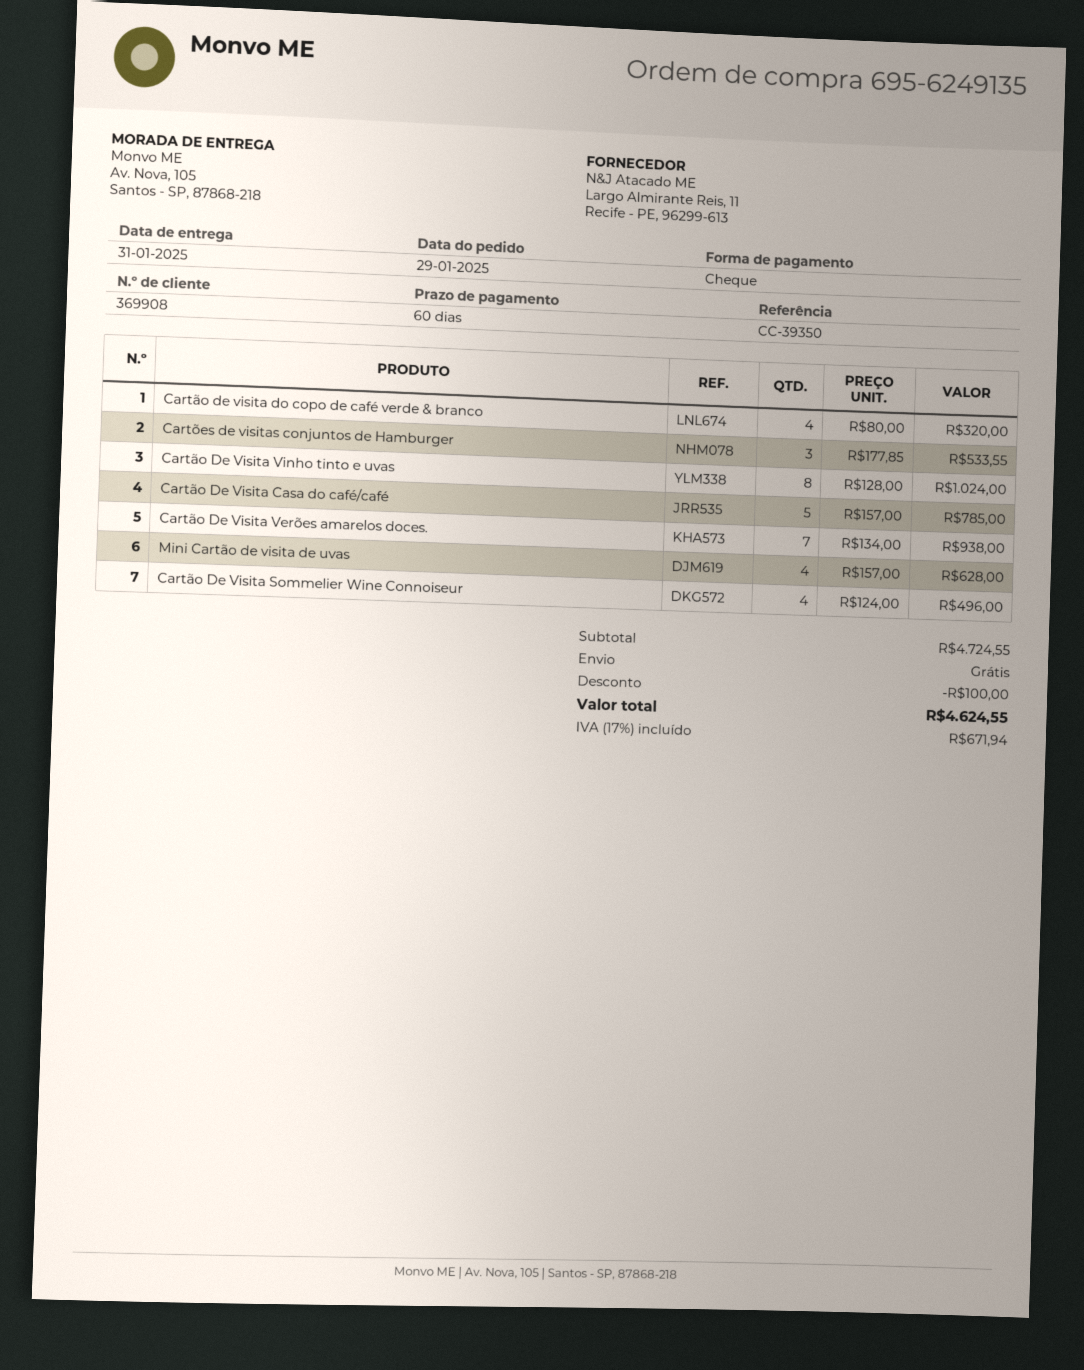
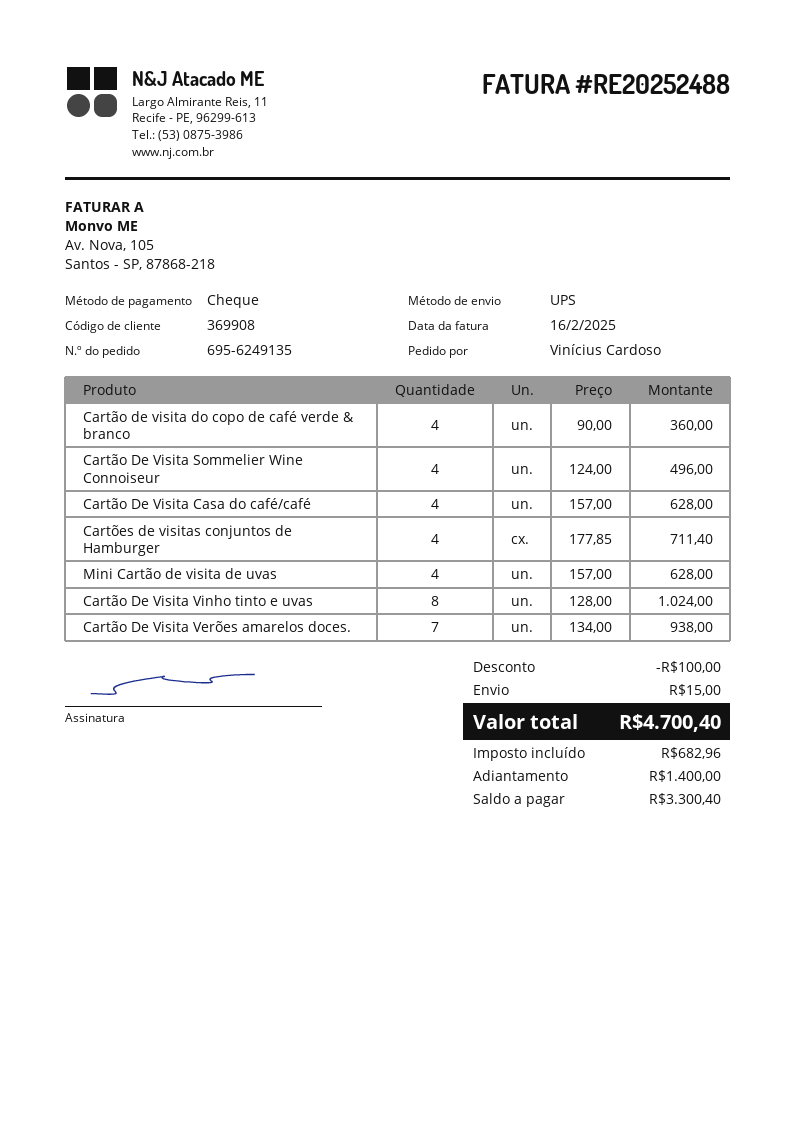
Cartão de visita do copo de café verde & branco: 4 x 80.00 = 320.00 -> 4 x 90.00 = 360.00
Cartões de visitas conjuntos de Hamburger: 3 x 177.85 = 533.55 -> 4 x 177.85 = 711.40
Cartão De Visita Casa do café/café: 5 x 157.00 = 785.00 -> 4 x 157.00 = 628.00
shipping: 0.00 -> 15.00
tax: 671.94 -> 682.96
total: 4624.55 -> 4700.40

